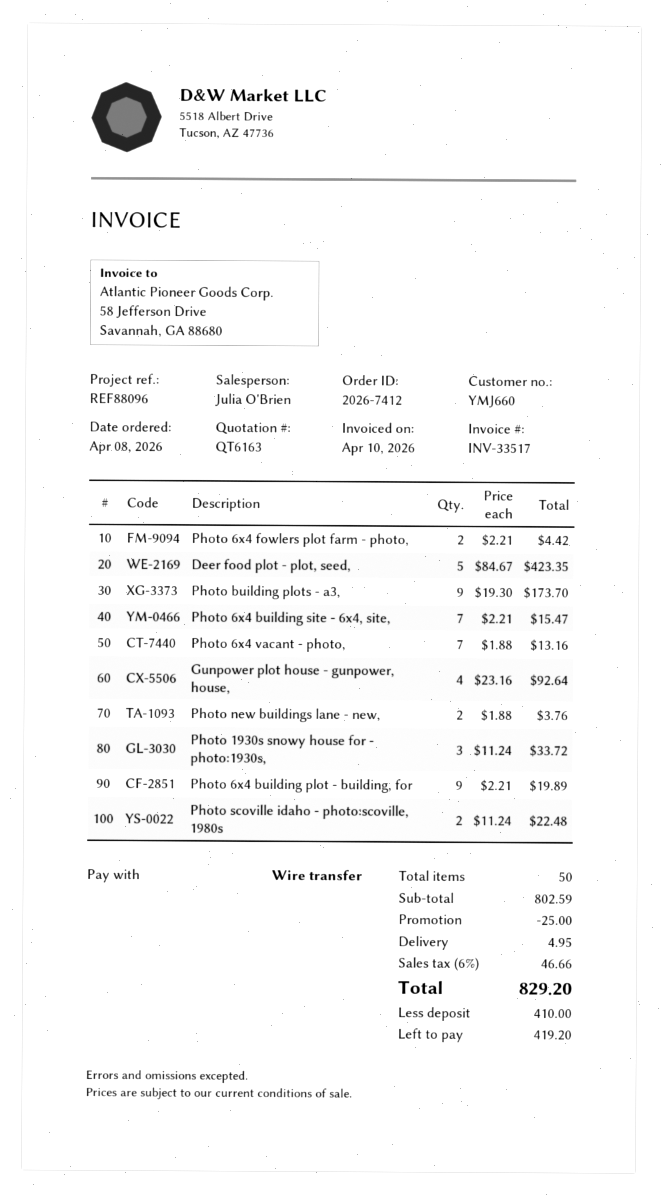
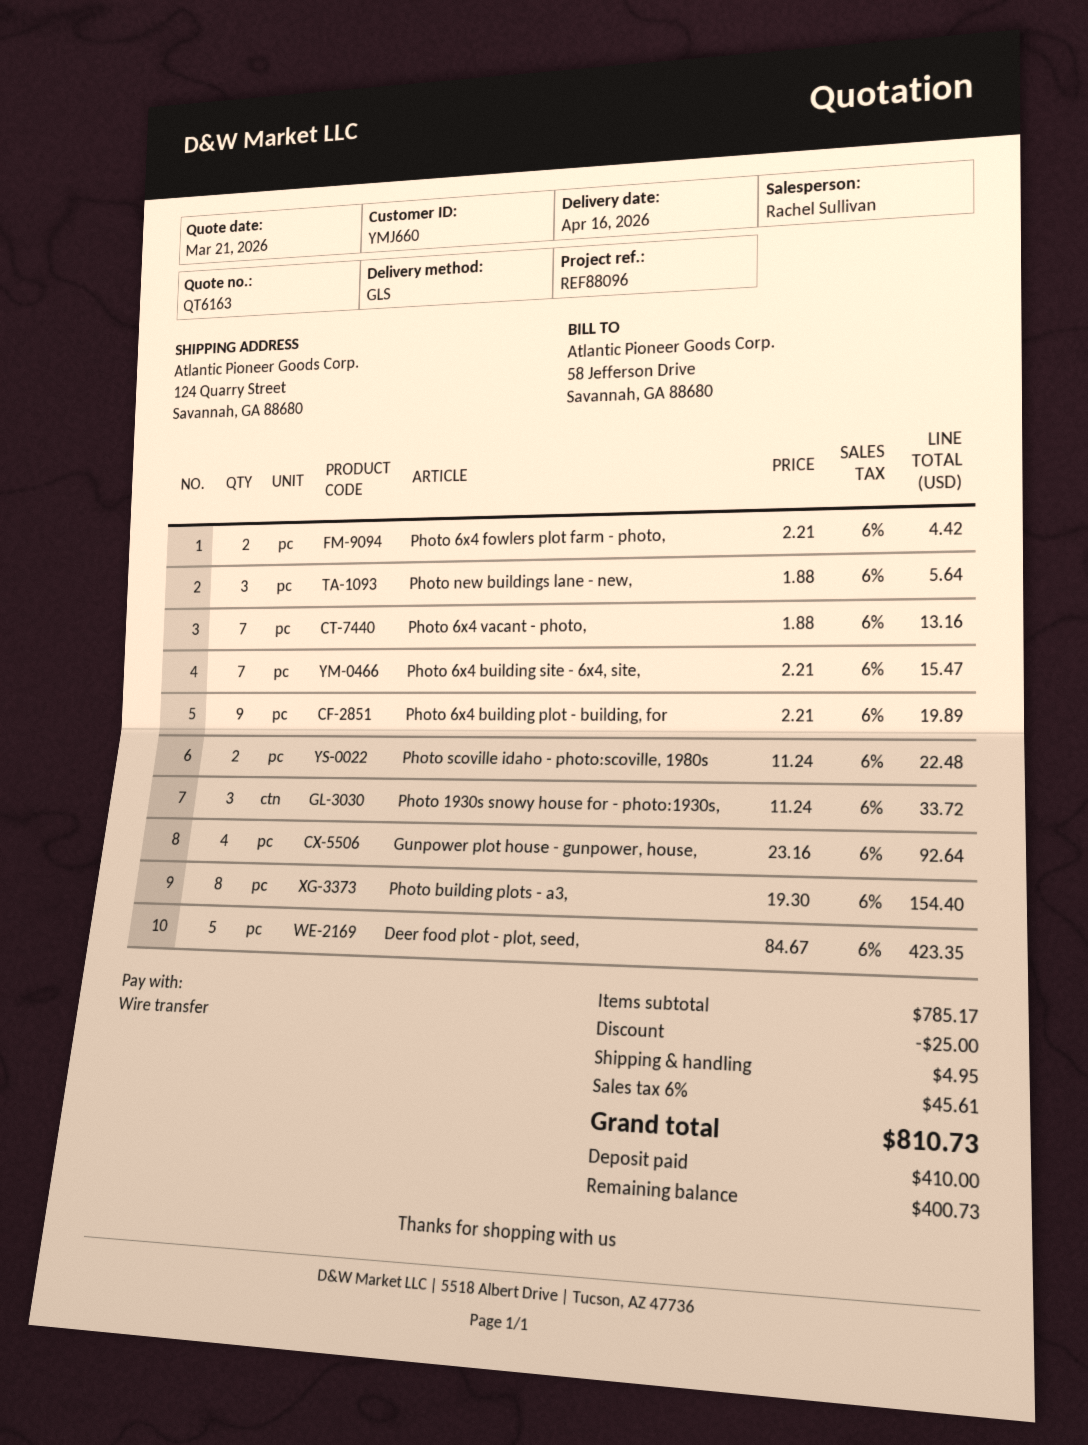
sales rep: Julia O'Brien -> Rachel Sullivan
Photo building plots - a3,: 9 x 19.30 = 173.70 -> 8 x 19.30 = 154.40
Photo new buildings lane - new,: 2 x 1.88 = 3.76 -> 3 x 1.88 = 5.64
subtotal: 802.59 -> 785.17
tax: 6% = 46.66 -> 6% = 45.61
total: 829.20 -> 810.73
balance: 419.20 -> 400.73

